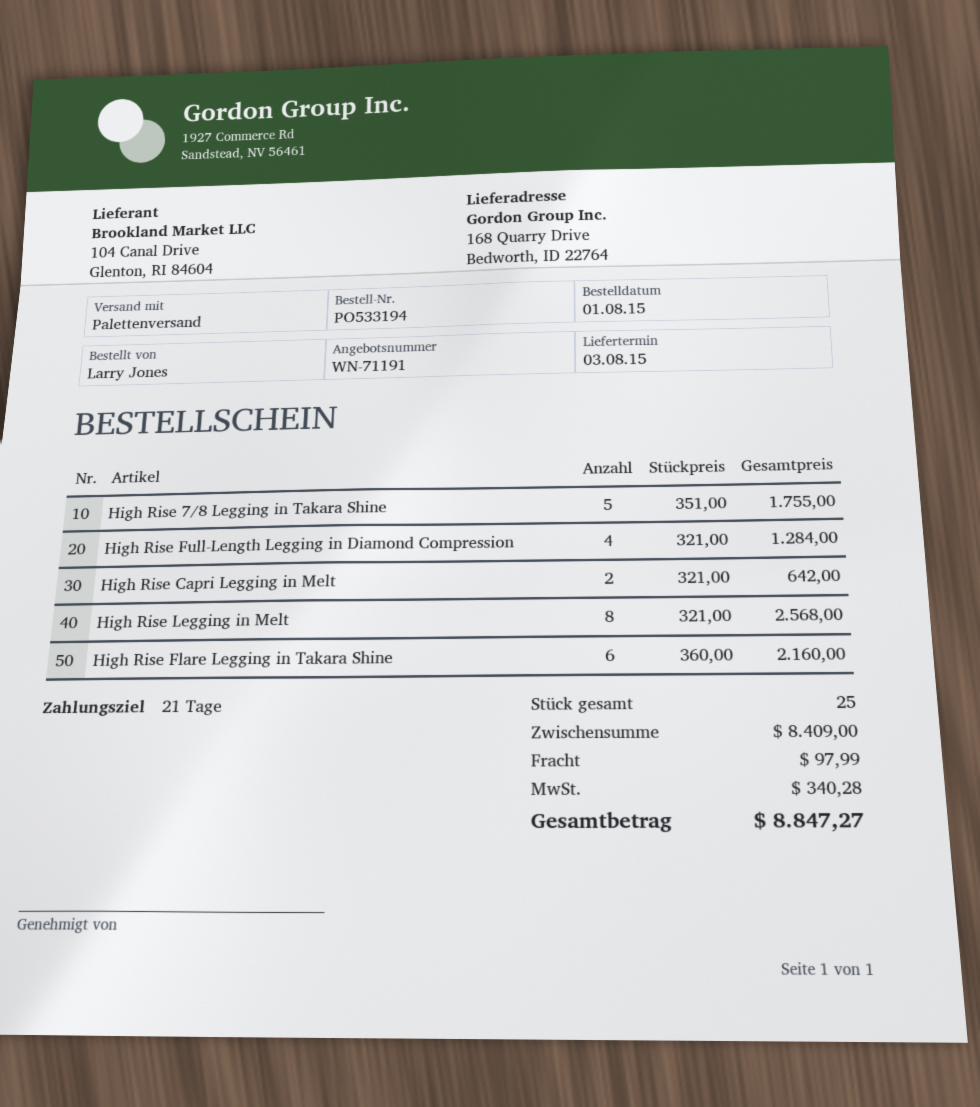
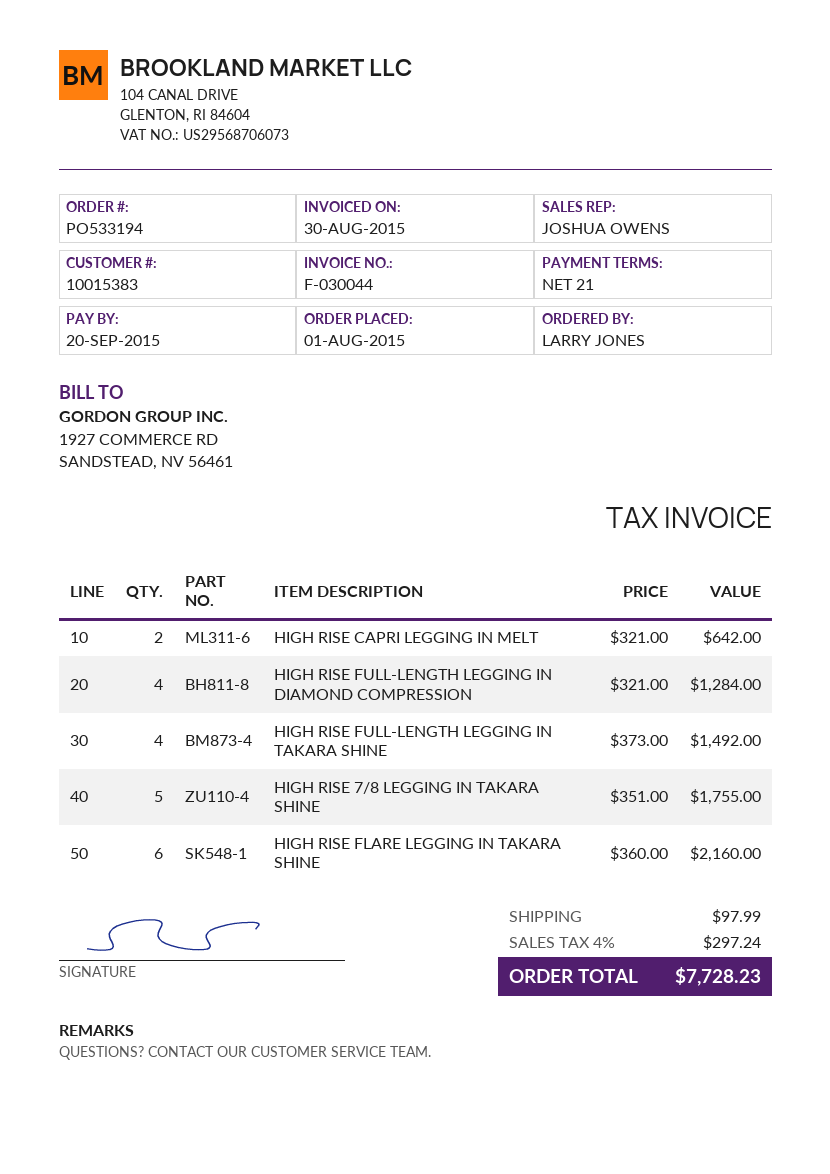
High Rise Legging in Melt: 8 x 321.00 = 2568.00 -> none
HIGH RISE FULL-LENGTH LEGGING IN TAKARA SHINE: none -> 4 x 373.00 = 1492.00
tax: 340.28 -> 297.24
total: 8847.27 -> 7728.23

